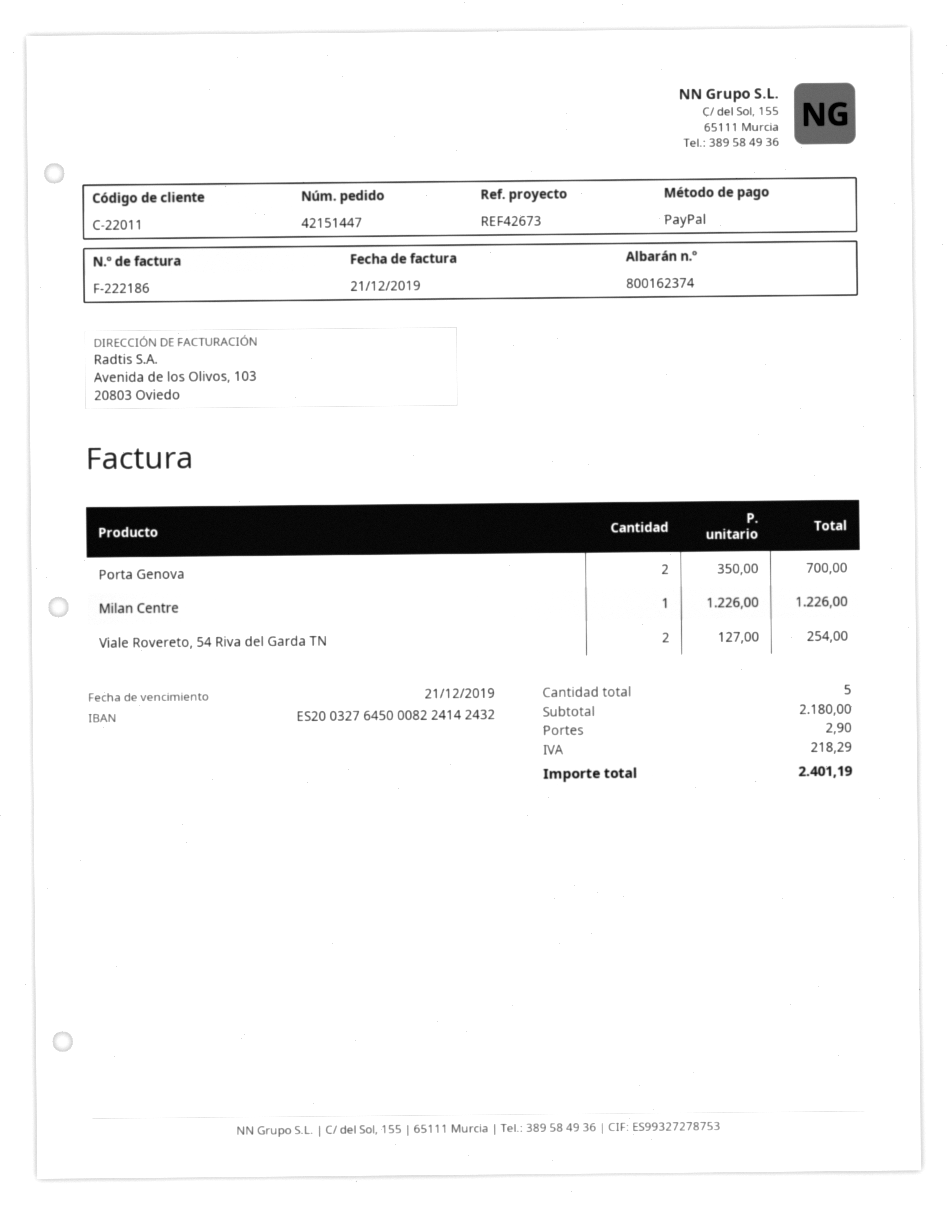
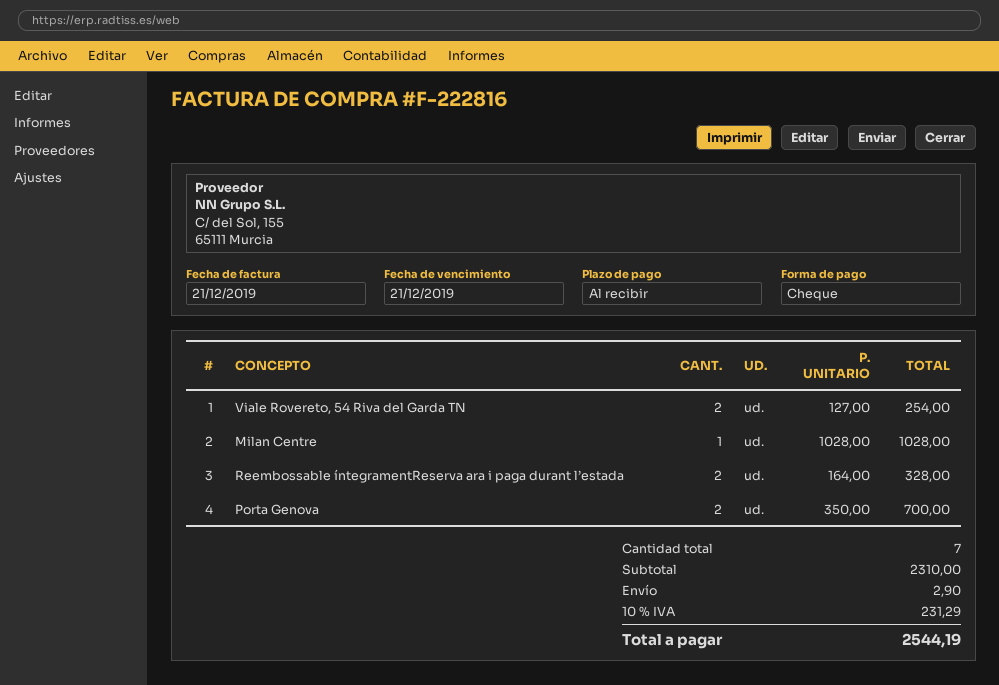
invoice number: F-222186 -> F-222816
payment method: PayPal -> cheque
Milan Centre: 1 x 1226.00 = 1226.00 -> 1 x 1028.00 = 1028.00
Reembossable íntegramentReserva ara i paga durant l’estada: none -> 2 x 164.00 = 328.00
total quantity: 5 -> 7
subtotal: 2180.00 -> 2310.00
tax: 218.29 -> 231.29
total: 2401.19 -> 2544.19

